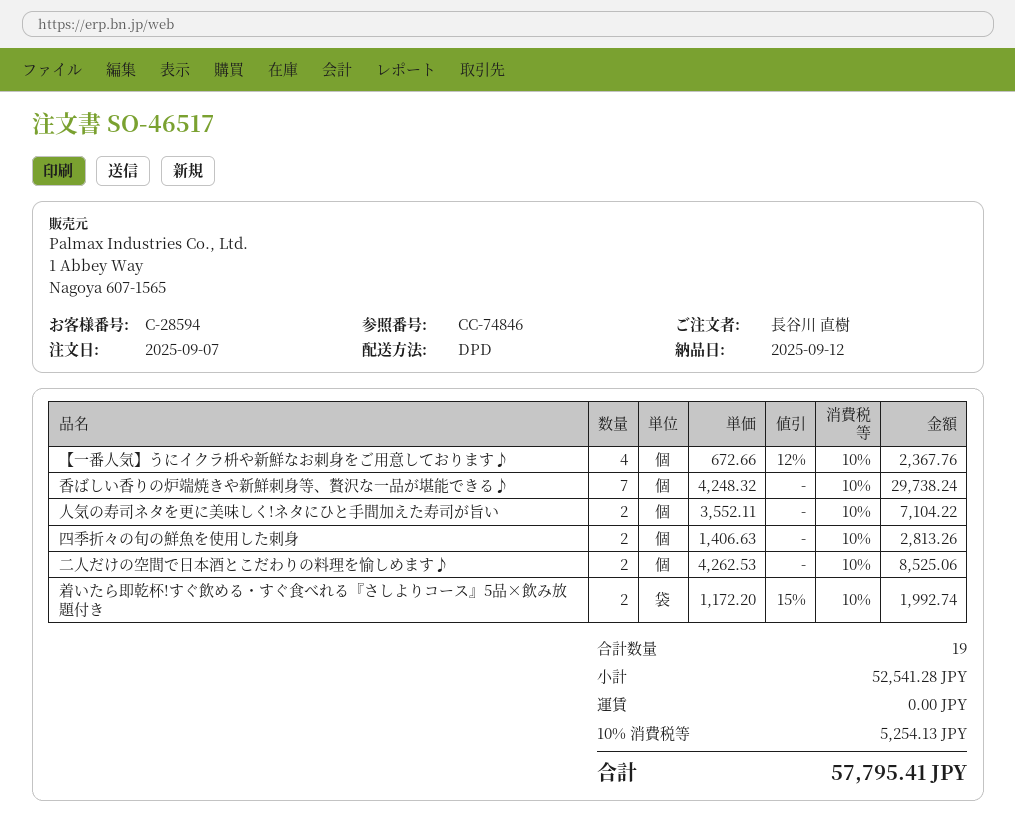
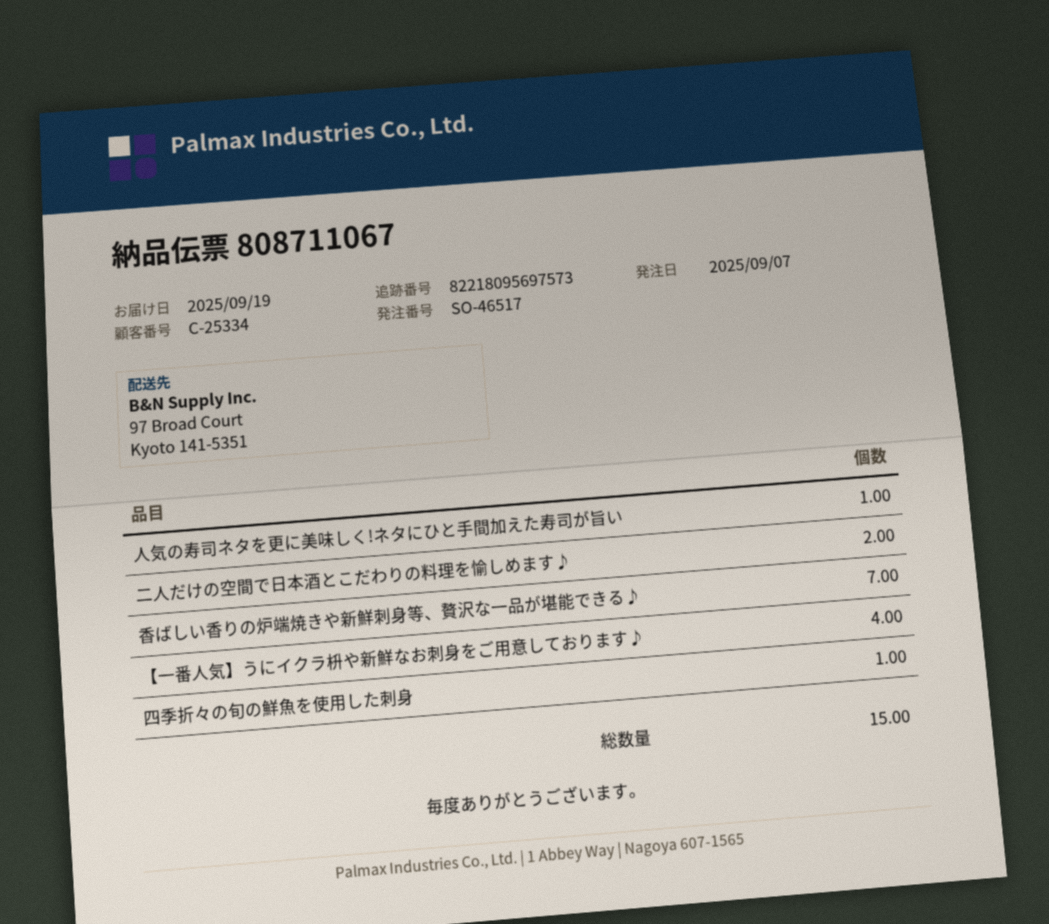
delivery date: 2025-09-12 -> 2025-09-19
customer number: C-28594 -> C-25334
人気の寿司ネタを更に美味しく!ネタにひと手間加えた寿司が旨い: 2 -> 1
四季折々の旬の鮮魚を使用した刺身: 2 -> 1
着いたら即乾杯!すぐ飲める・すぐ食べれる『さしよりコース』5品×飲み放題付き: 2 -> none
total quantity: 19 -> 15

